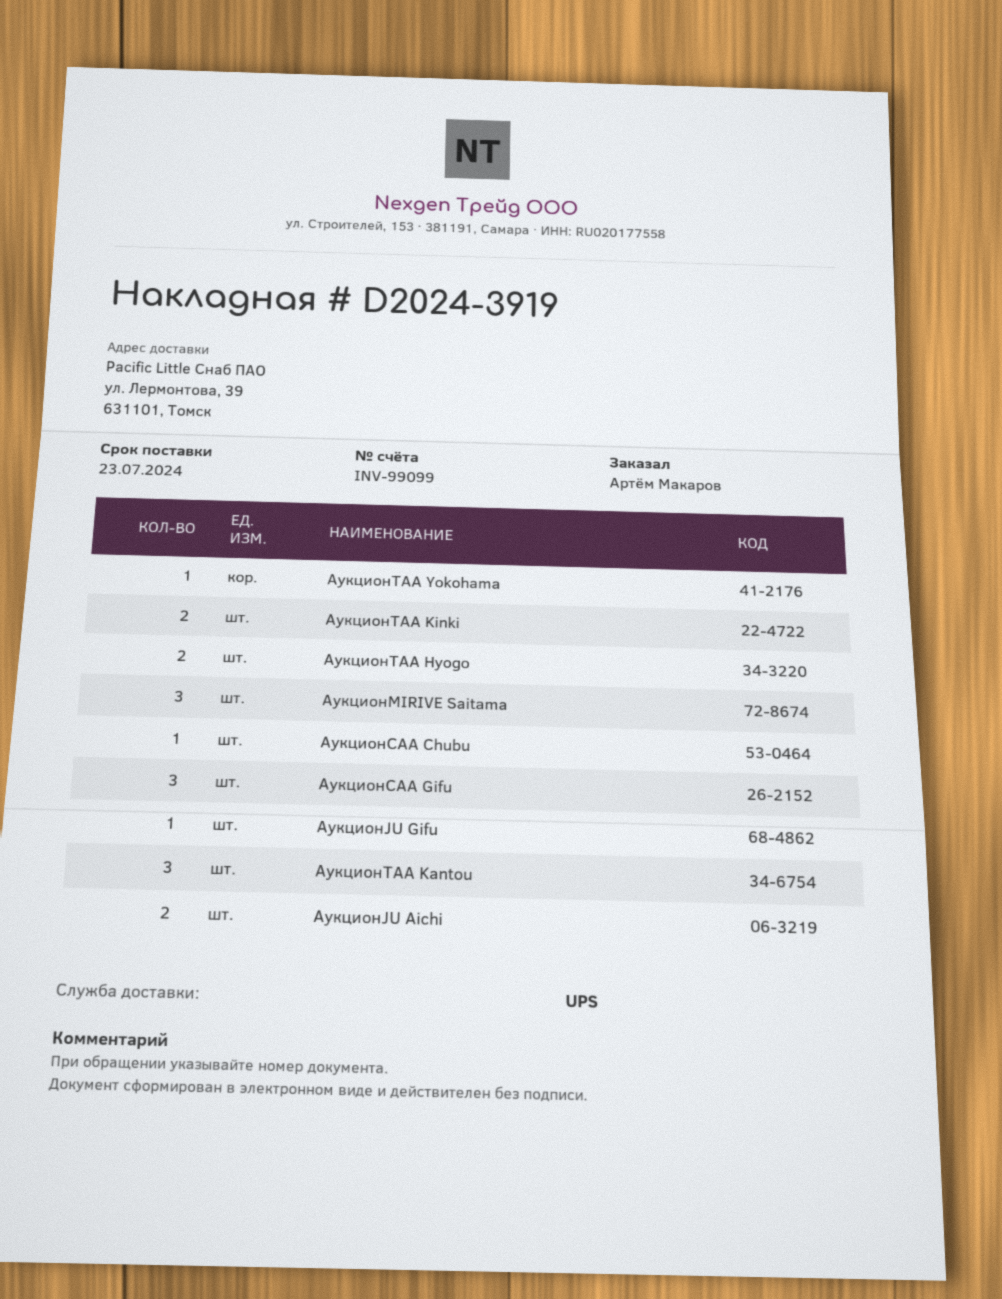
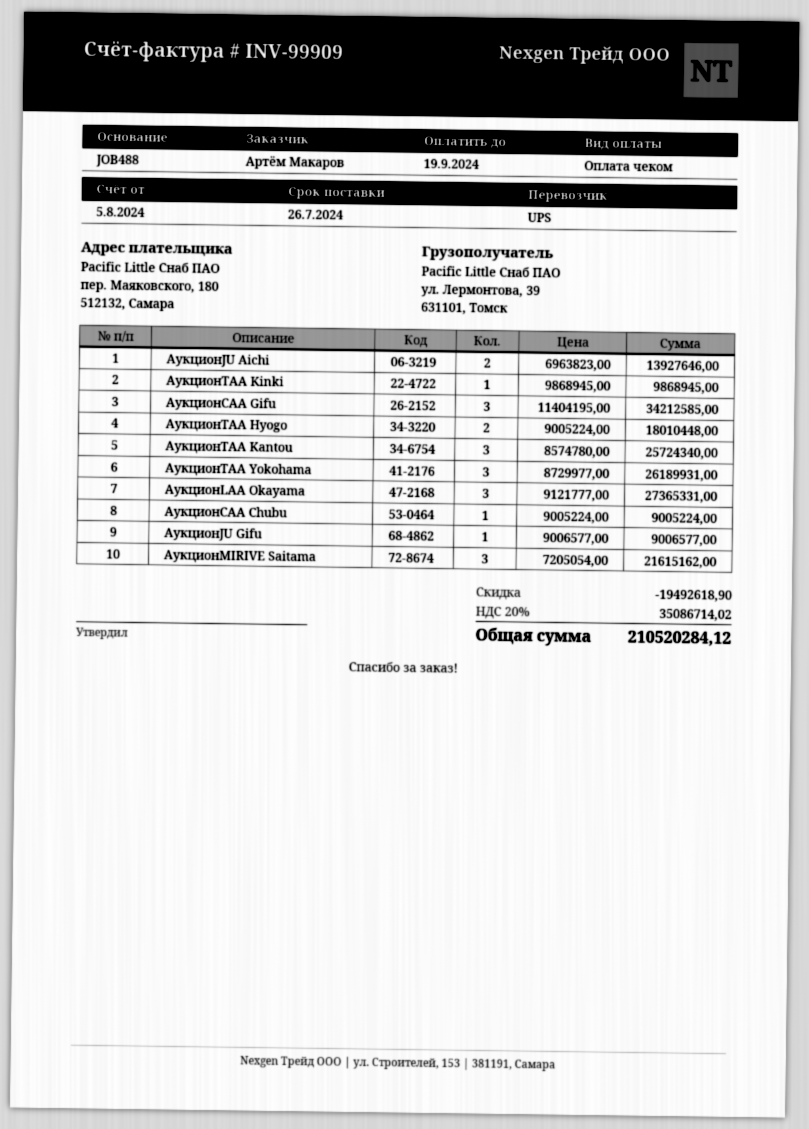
delivery date: 2024-07-23 -> 2024-07-26
invoice number: INV-99099 -> INV-99909
АукционTAA Yokohama: 1 -> 3
АукционTAA Kinki: 2 -> 1
АукционLAA Okayama: none -> 3

